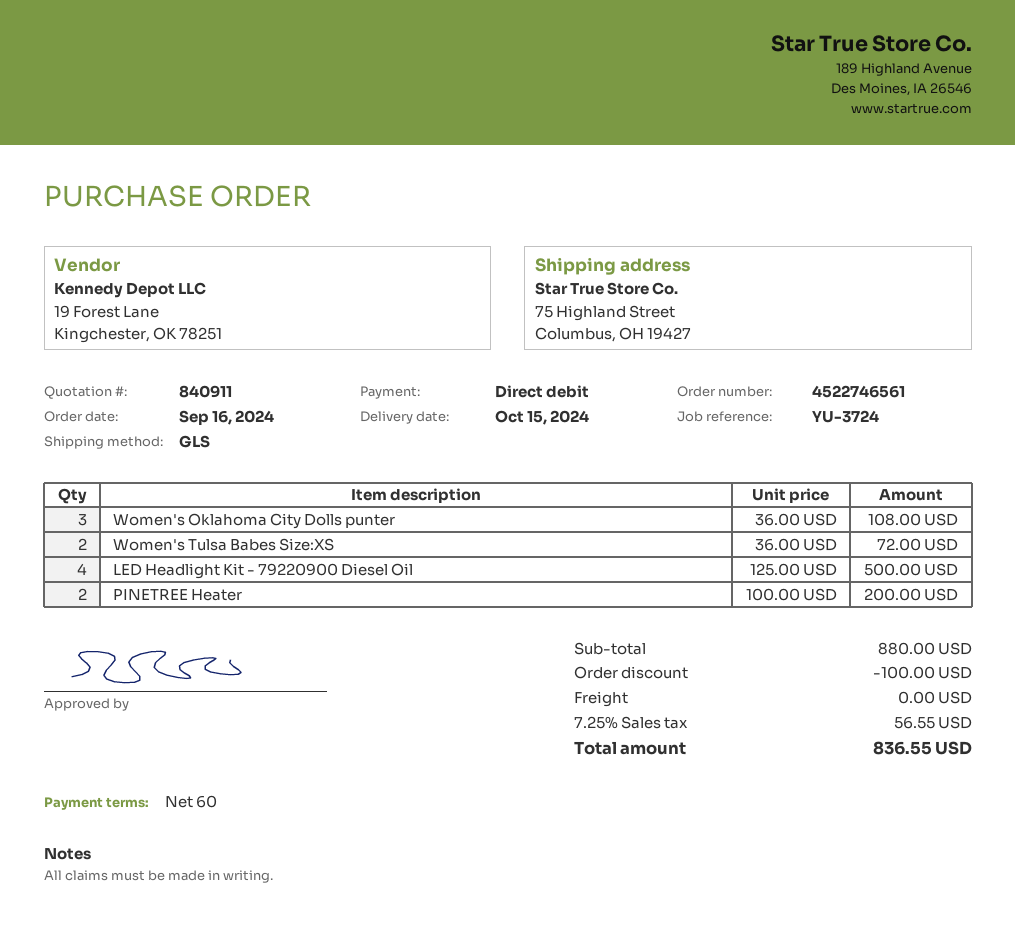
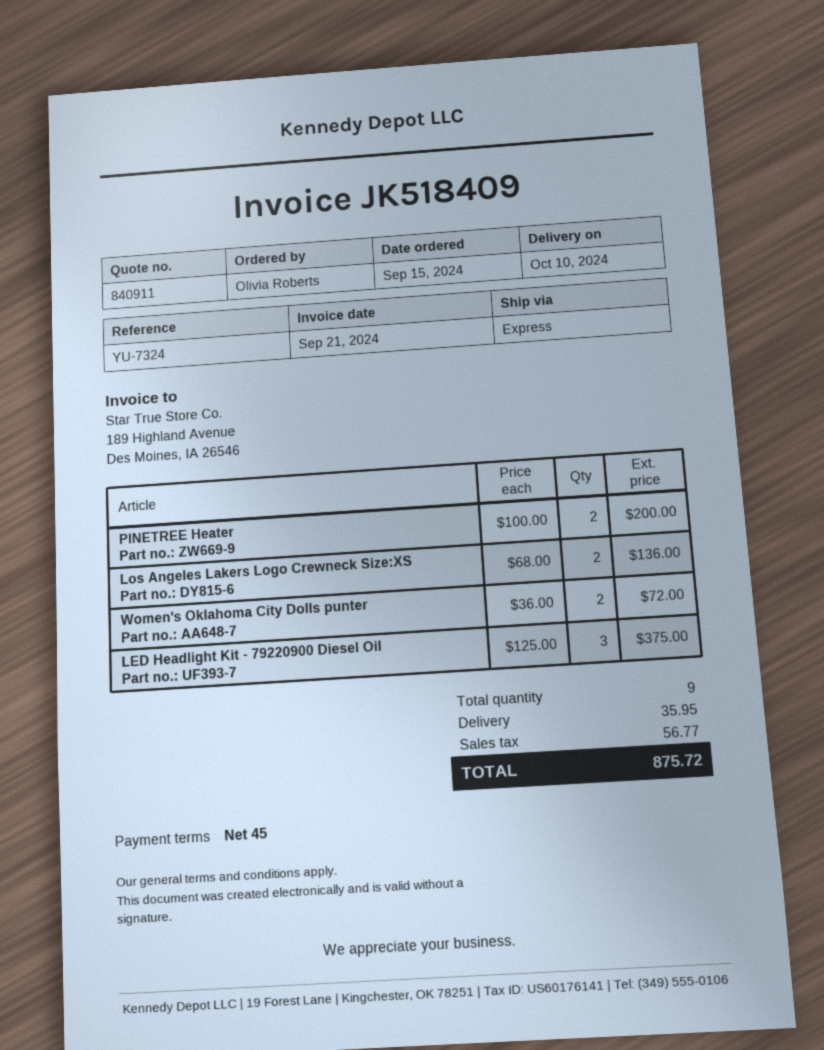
order date: 2024-09-16 -> 2024-09-15
delivery date: 2024-10-15 -> 2024-10-10
payment terms: 60 days -> 45 days
reference: YU-3724 -> YU-7324
shipping method: GLS -> express
Women's Oklahoma City Dolls punter: 3 x 36.00 = 108.00 -> 2 x 36.00 = 72.00
Women's Tulsa Babes Size:XS: 2 x 36.00 = 72.00 -> none
LED Headlight Kit - 79220900 Diesel Oil: 4 x 125.00 = 500.00 -> 3 x 125.00 = 375.00
Los Angeles Lakers Logo Crewneck Size:XS: none -> 2 x 68.00 = 136.00
discount: 100.00 -> none
shipping: 0.00 -> 35.95
tax: 56.55 -> 56.77
total: 836.55 -> 875.72

